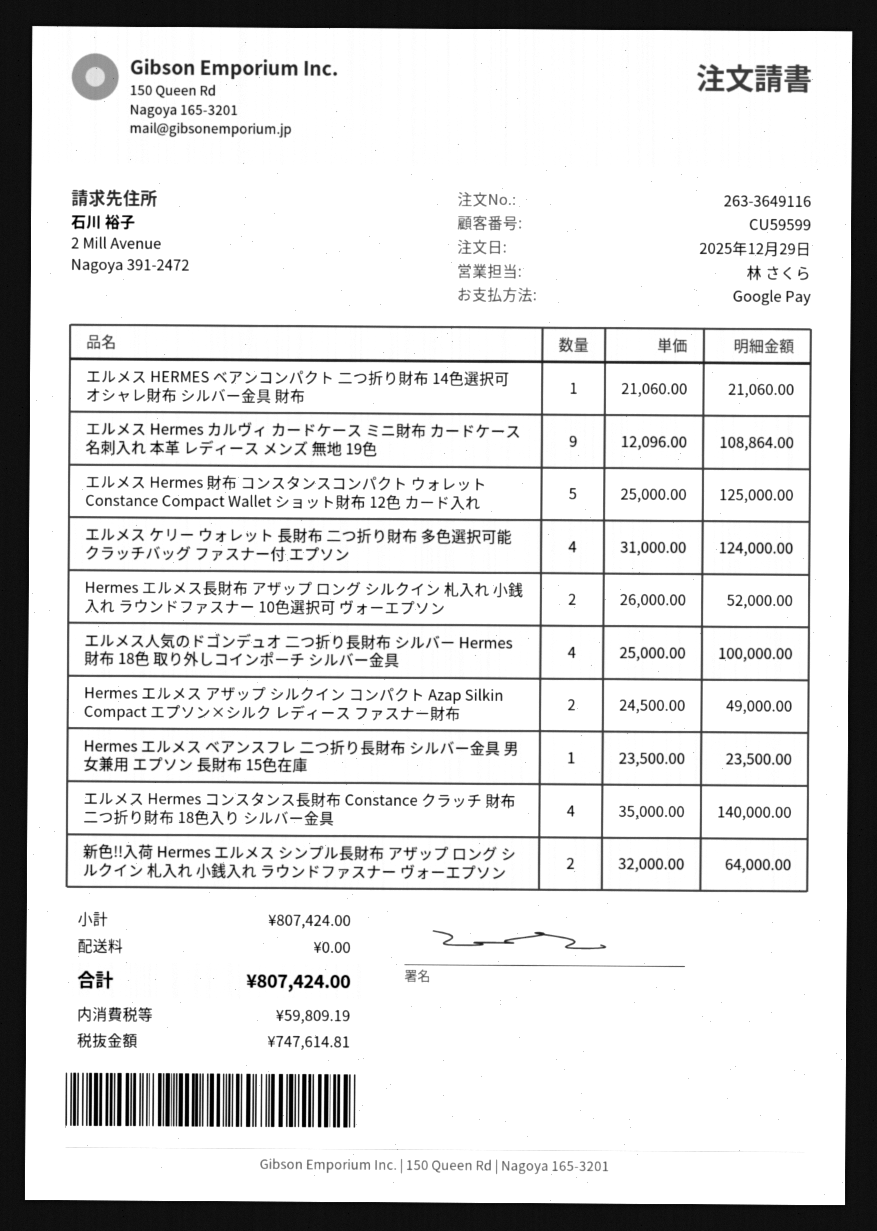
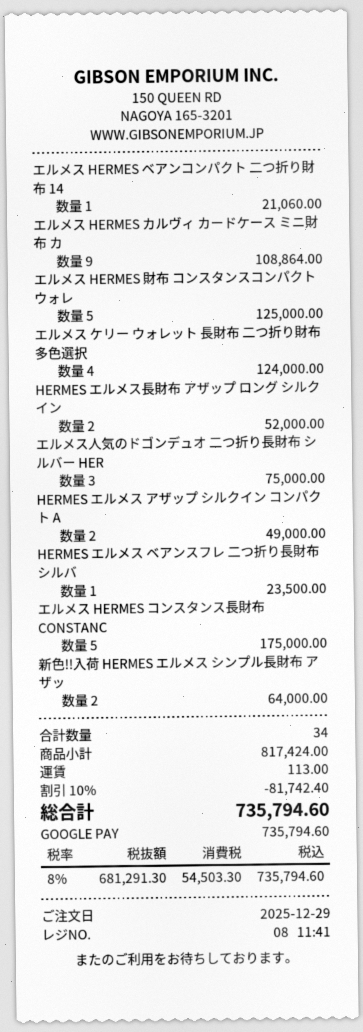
エルメス人気のドゴンデュオ 二つ折り長財布 シルバー Hermes 財布 18色 取り外しコインポーチ シルバー金具: 4 for 100000.00 -> 3 for 75000.00
エルメス Hermes コンスタンス長財布 Constance クラッチ 財布 二つ折り財布 18色入り シルバー金具: 4 for 140000.00 -> 5 for 175000.00
subtotal: 807424.00 -> 817424.00
discount: none -> 10% = 81742.40
shipping: 0.00 -> 113.00
net: 747614.81 -> 681291.30
tax: 59809.19 -> 54503.30
total: 807424.00 -> 735794.60

